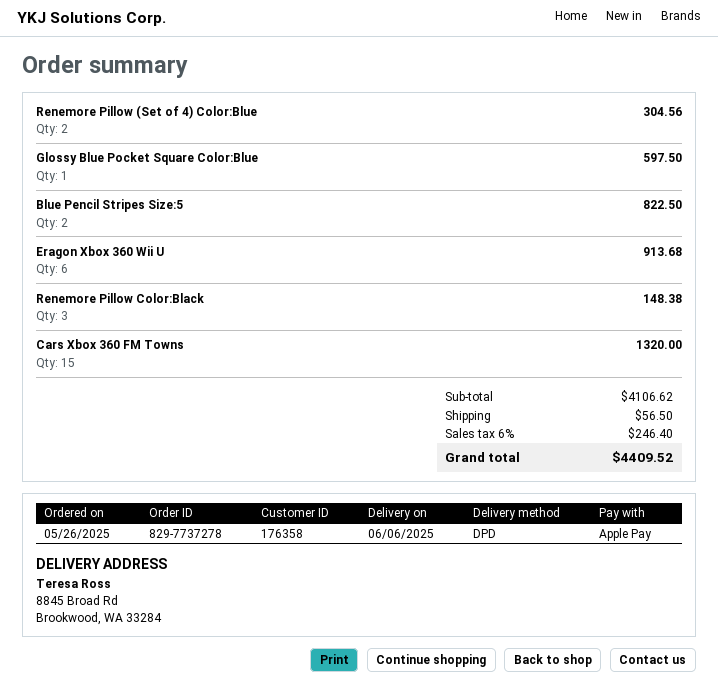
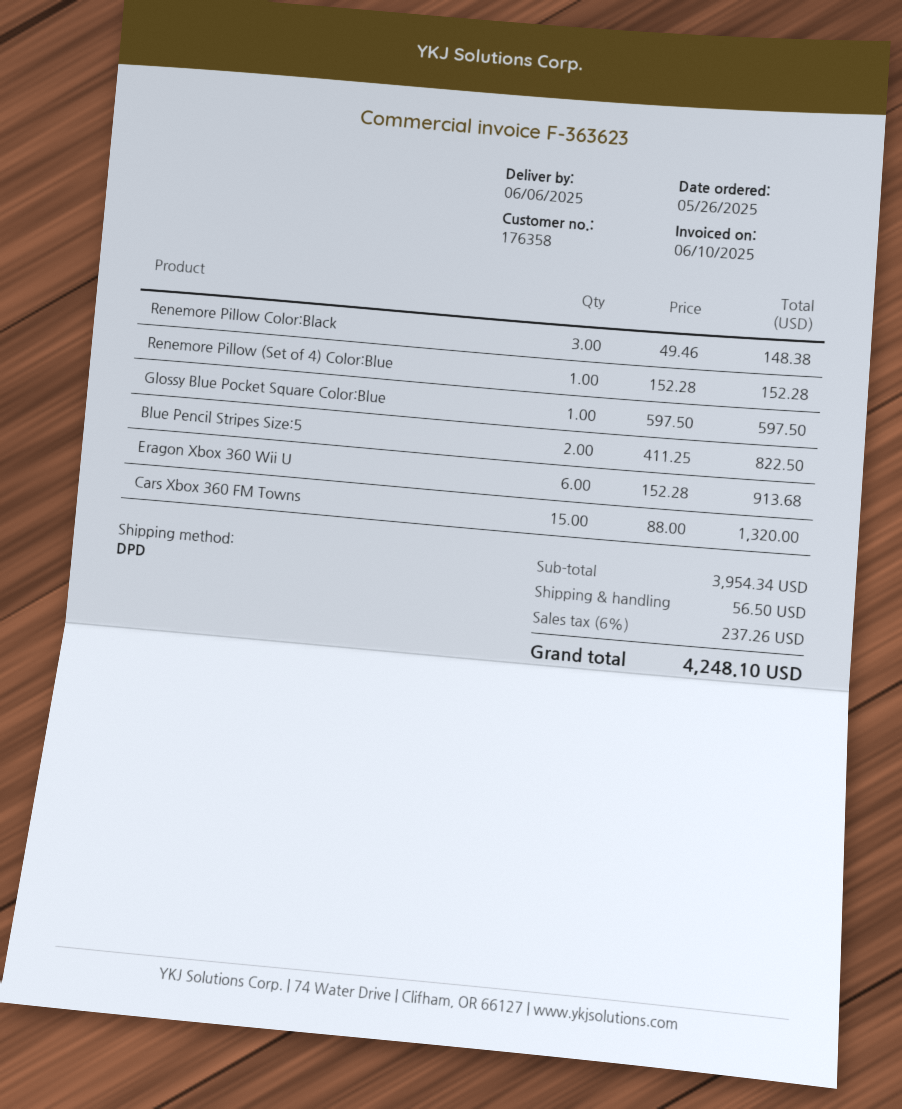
Renemore Pillow (Set of 4) Color:Blue: 2 for 304.56 -> 1 for 152.28
subtotal: 4106.62 -> 3954.34
tax: 6% = 246.40 -> 6% = 237.26
total: 4409.52 -> 4248.10

